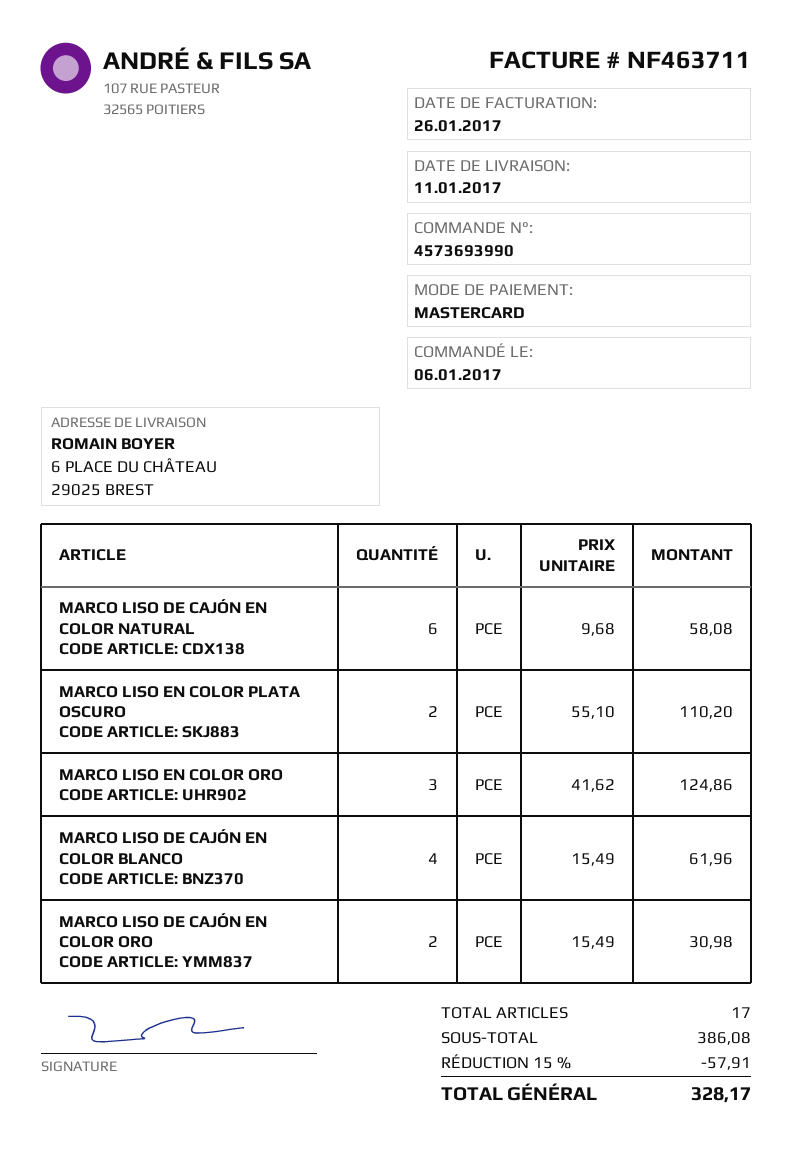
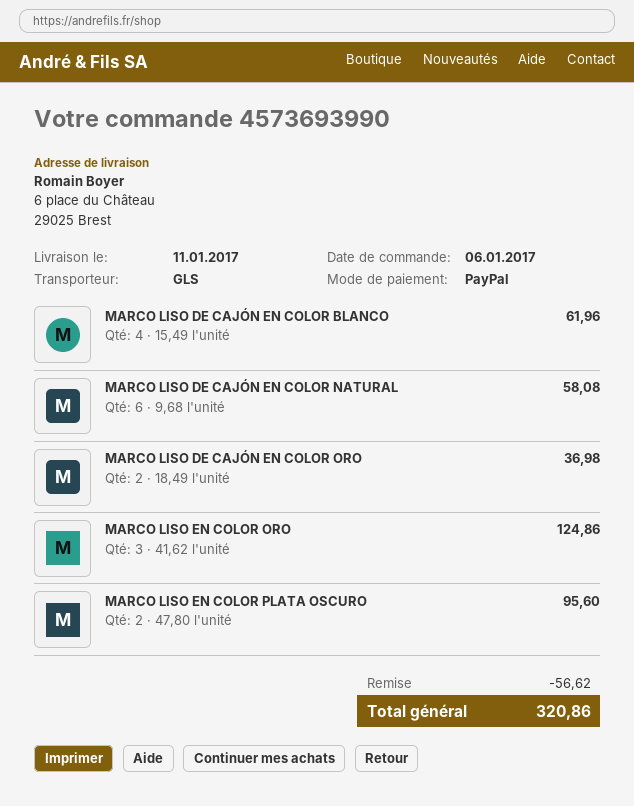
payment method: Mastercard -> PayPal
MARCO LISO EN COLOR PLATA OSCURO: 2 x 55.10 = 110.20 -> 2 x 47.80 = 95.60
MARCO LISO DE CAJÓN EN COLOR ORO: 2 x 15.49 = 30.98 -> 2 x 18.49 = 36.98
discount: 57.91 -> 56.62
total: 328.17 -> 320.86

